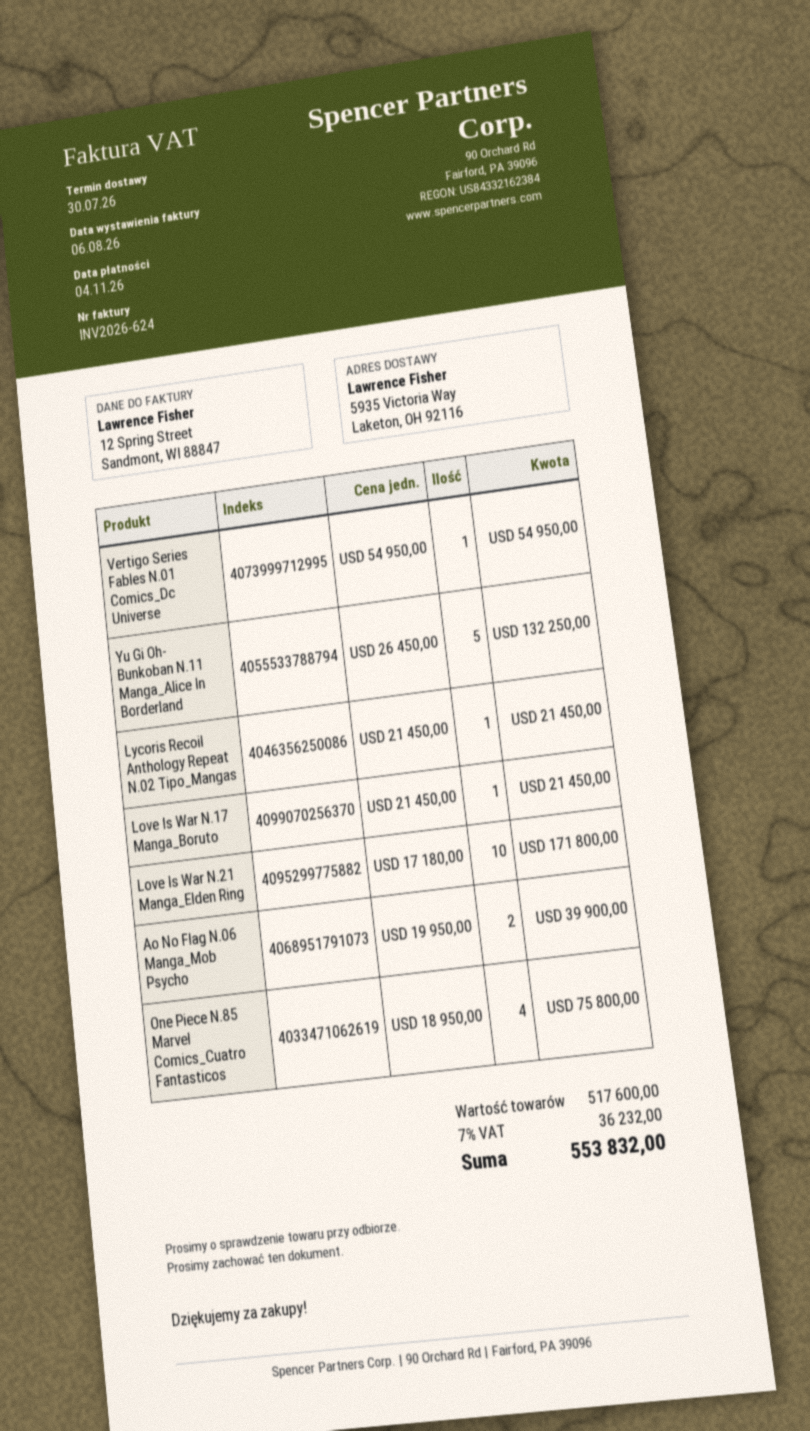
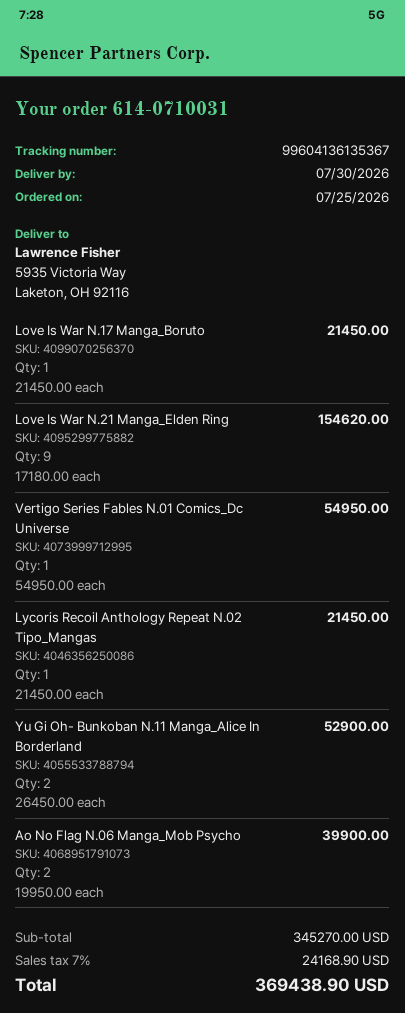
Yu Gi Oh- Bunkoban N.11 Manga_Alice In Borderland: 5 x 26450.00 = 132250.00 -> 2 x 26450.00 = 52900.00
Love Is War N.21 Manga_Elden Ring: 10 x 17180.00 = 171800.00 -> 9 x 17180.00 = 154620.00
One Piece N.85 Marvel Comics_Cuatro Fantasticos: 4 x 18950.00 = 75800.00 -> none
subtotal: 517600.00 -> 345270.00
tax: 7% = 36232.00 -> 7% = 24168.90
total: 553832.00 -> 369438.90

